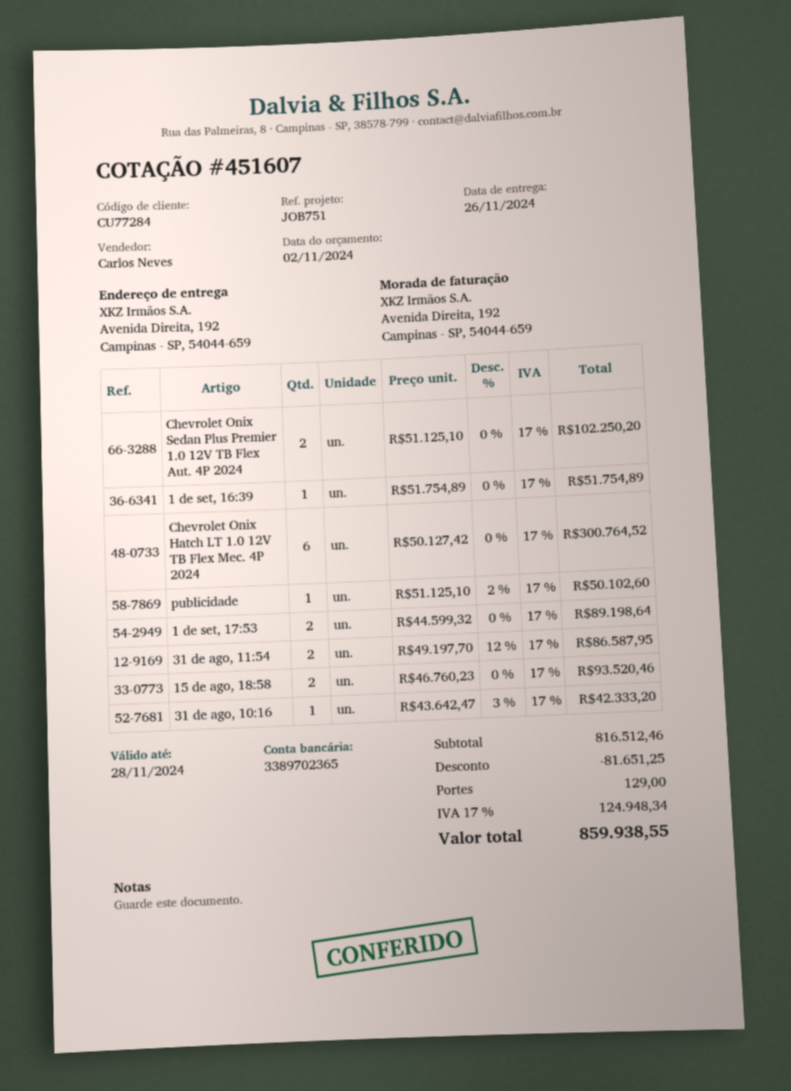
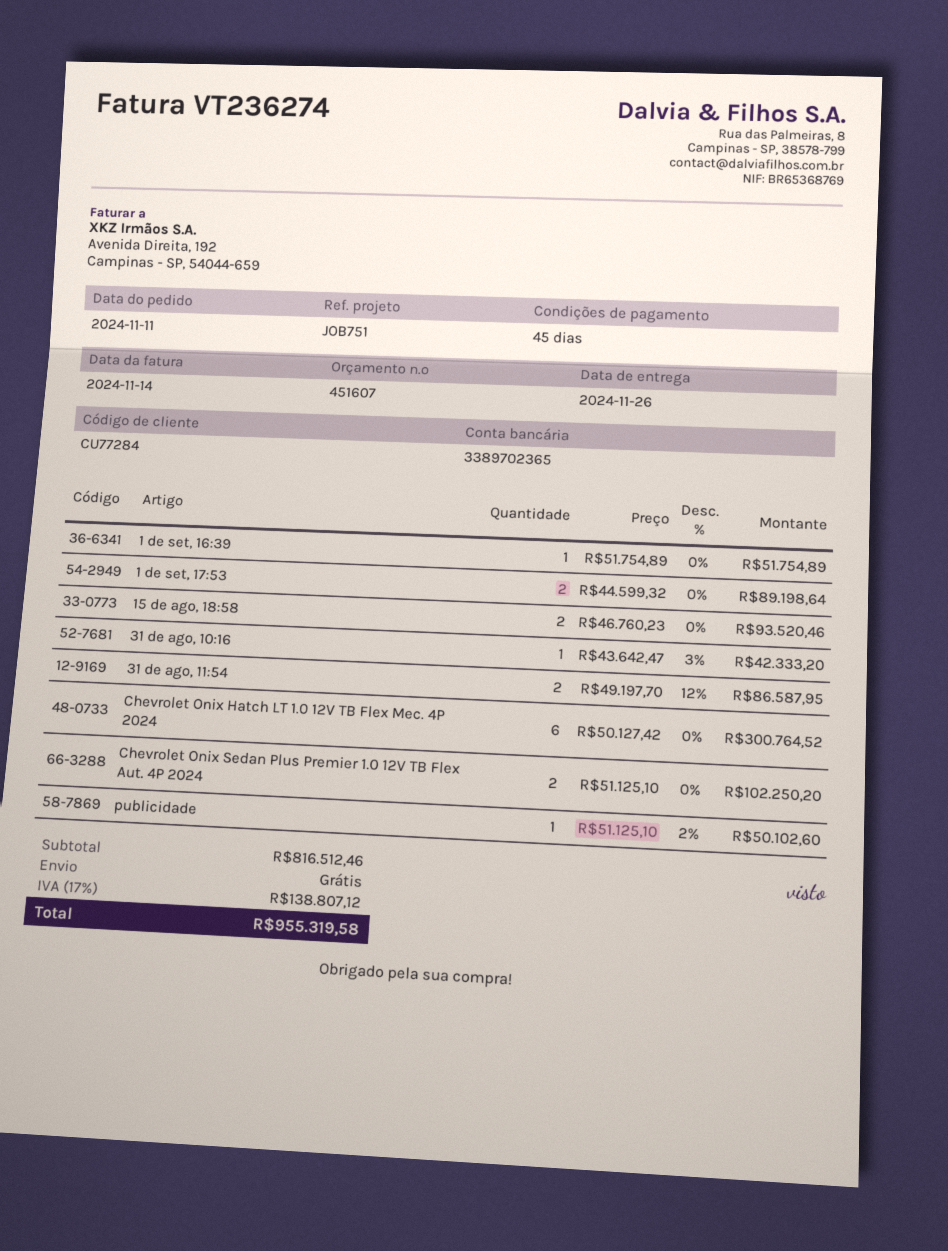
discount: 81651.25 -> none
shipping: 129.00 -> 0.00
tax: 17% = 124948.34 -> 17% = 138807.12
total: 859938.55 -> 955319.58

